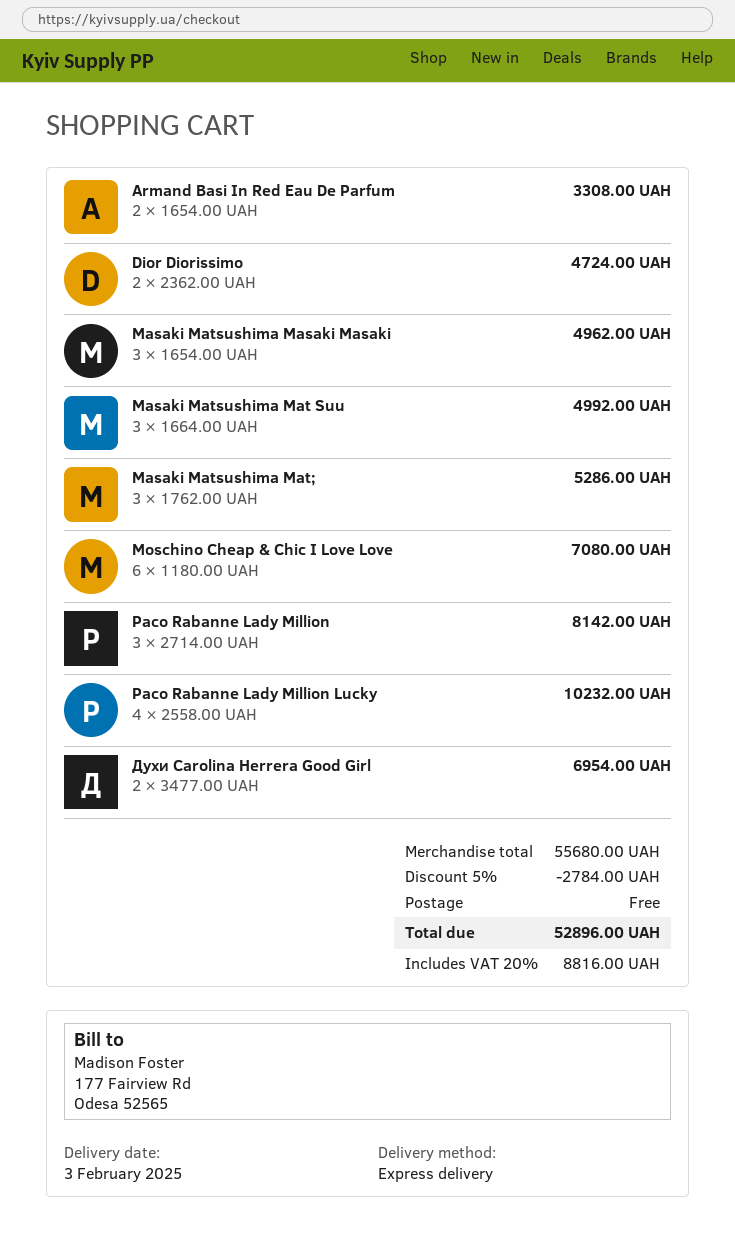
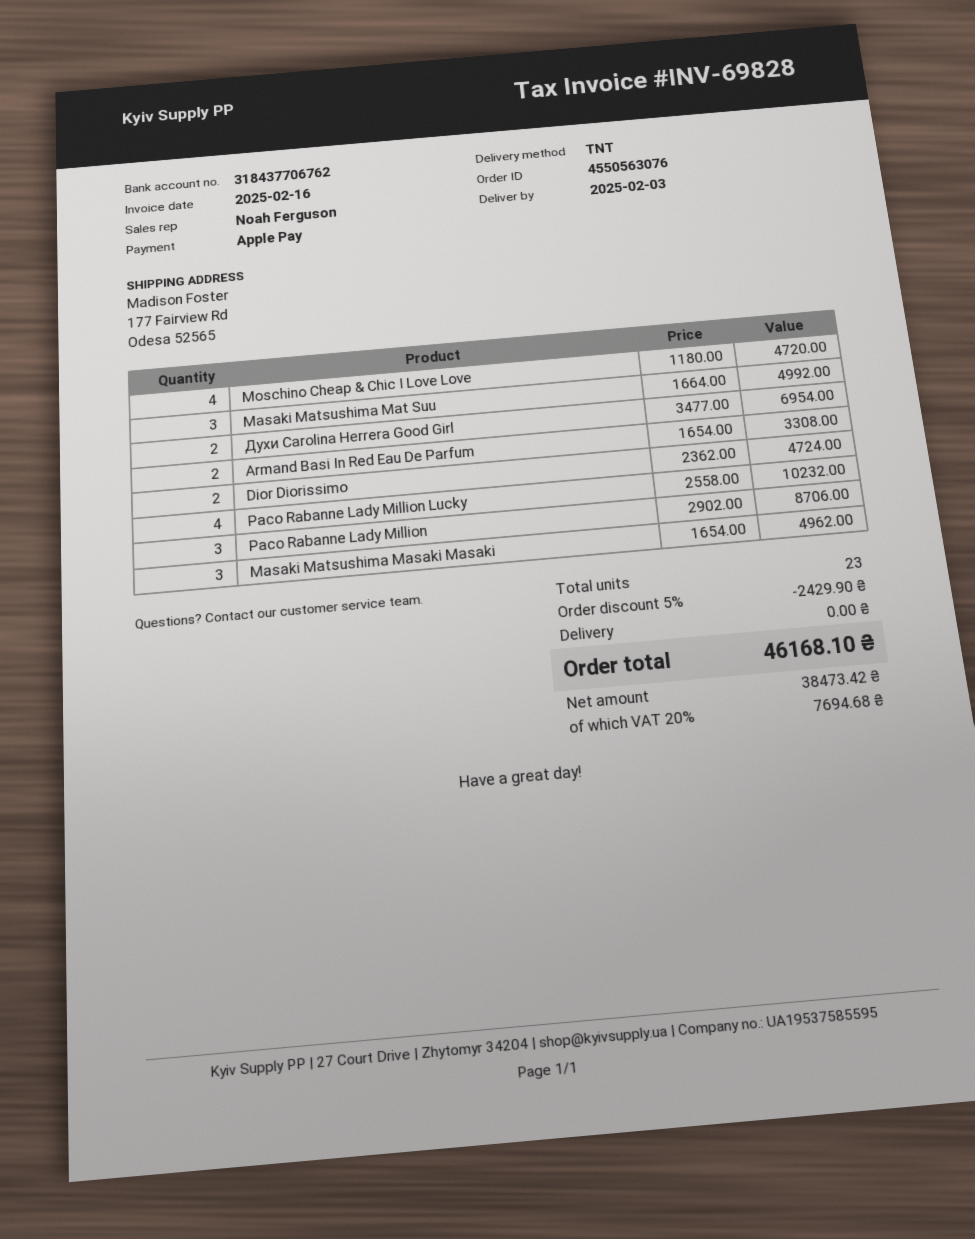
shipping method: express -> TNT
Masaki Matsushima Mat;: 3 x 1762.00 = 5286.00 -> none
Moschino Cheap & Chic I Love Love: 6 x 1180.00 = 7080.00 -> 4 x 1180.00 = 4720.00
Paco Rabanne Lady Million: 3 x 2714.00 = 8142.00 -> 3 x 2902.00 = 8706.00
discount: 5% = 2784.00 -> 5% = 2429.90
tax: 20% = 8816.00 -> 20% = 7694.68
total: 52896.00 -> 46168.10

